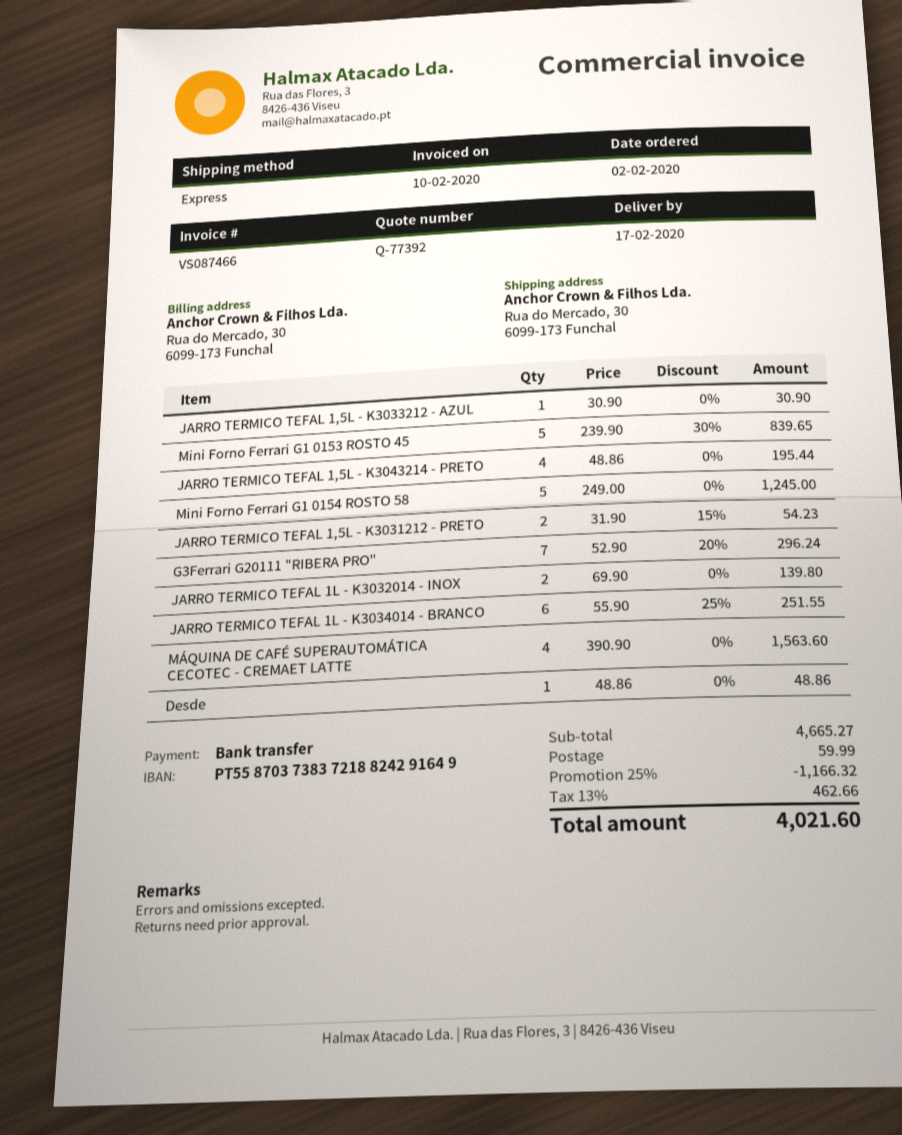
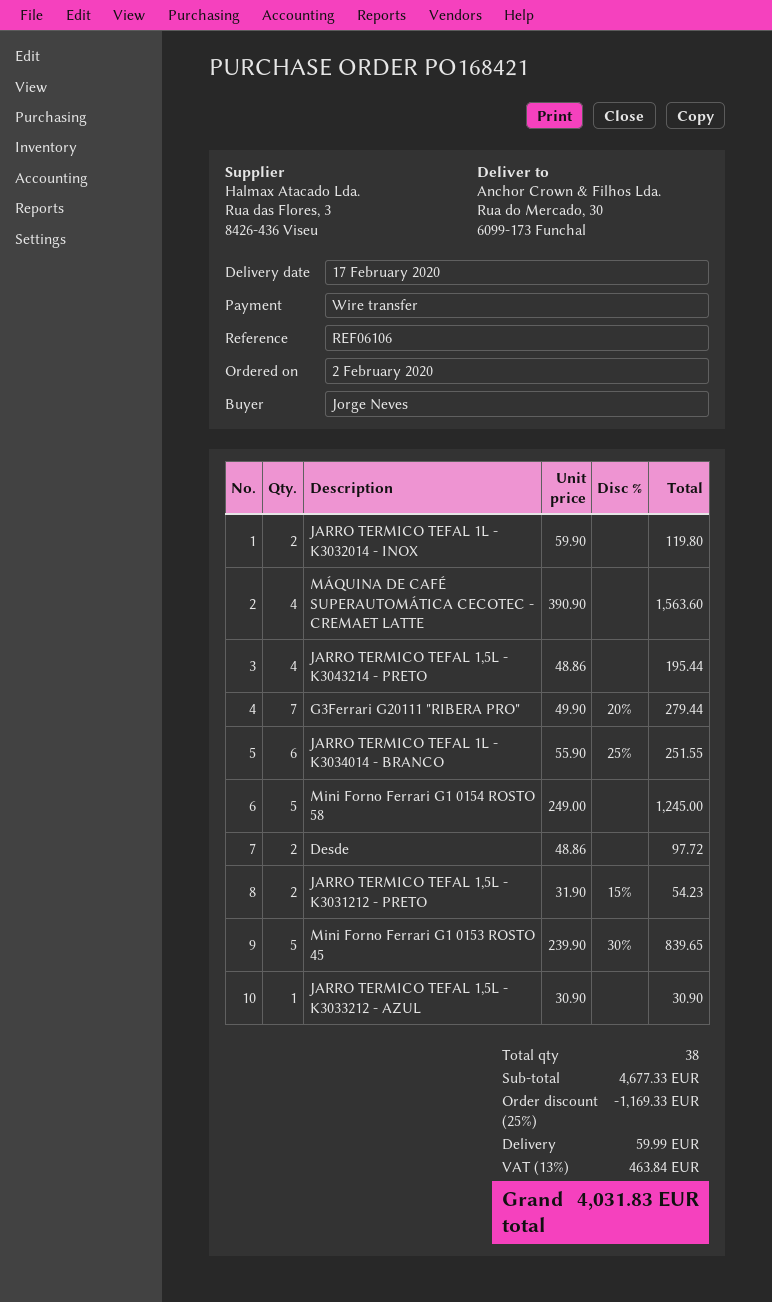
G3Ferrari G20111 "RIBERA PRO": 7 x 52.90 - 20% = 296.24 -> 7 x 49.90 - 20% = 279.44
JARRO TERMICO TEFAL 1L - K3032014 - INOX: 2 x 69.90 = 139.80 -> 2 x 59.90 = 119.80
Desde: 1 x 48.86 = 48.86 -> 2 x 48.86 = 97.72
subtotal: 4665.27 -> 4677.33
discount: 25% = 1166.32 -> 25% = 1169.33
tax: 13% = 462.66 -> 13% = 463.84
total: 4021.60 -> 4031.83

